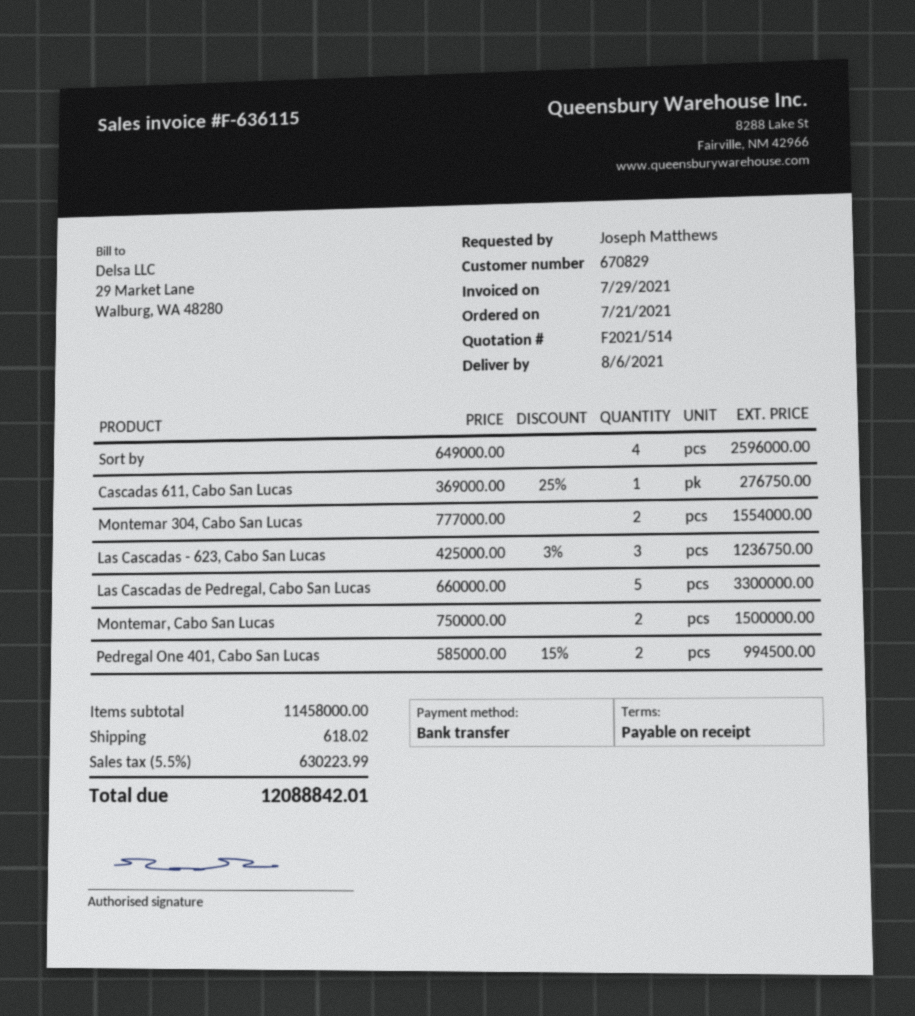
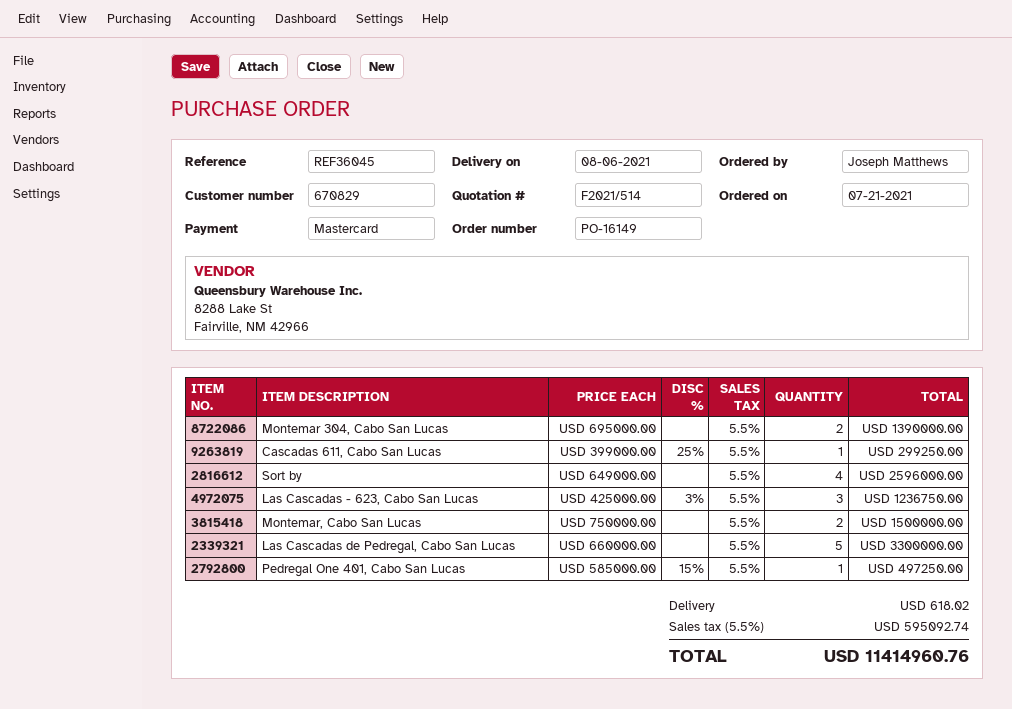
payment method: bank transfer -> Mastercard
Cascadas 611, Cabo San Lucas: 1 x 369000.00 - 25% = 276750.00 -> 1 x 399000.00 - 25% = 299250.00
Montemar 304, Cabo San Lucas: 2 x 777000.00 = 1554000.00 -> 2 x 695000.00 = 1390000.00
Pedregal One 401, Cabo San Lucas: 2 x 585000.00 - 15% = 994500.00 -> 1 x 585000.00 - 15% = 497250.00
tax: 5.5% = 630223.99 -> 5.5% = 595092.74
total: 12088842.01 -> 11414960.76

